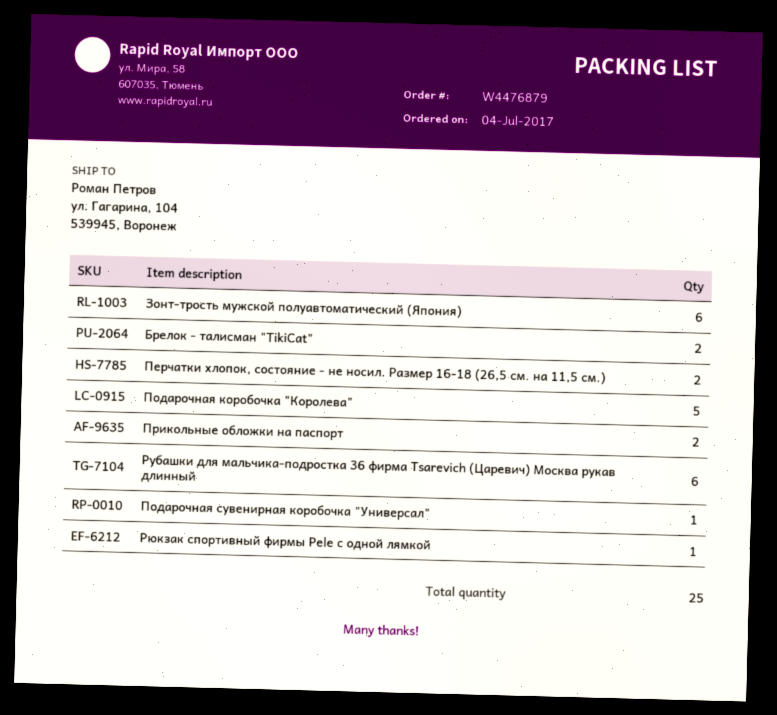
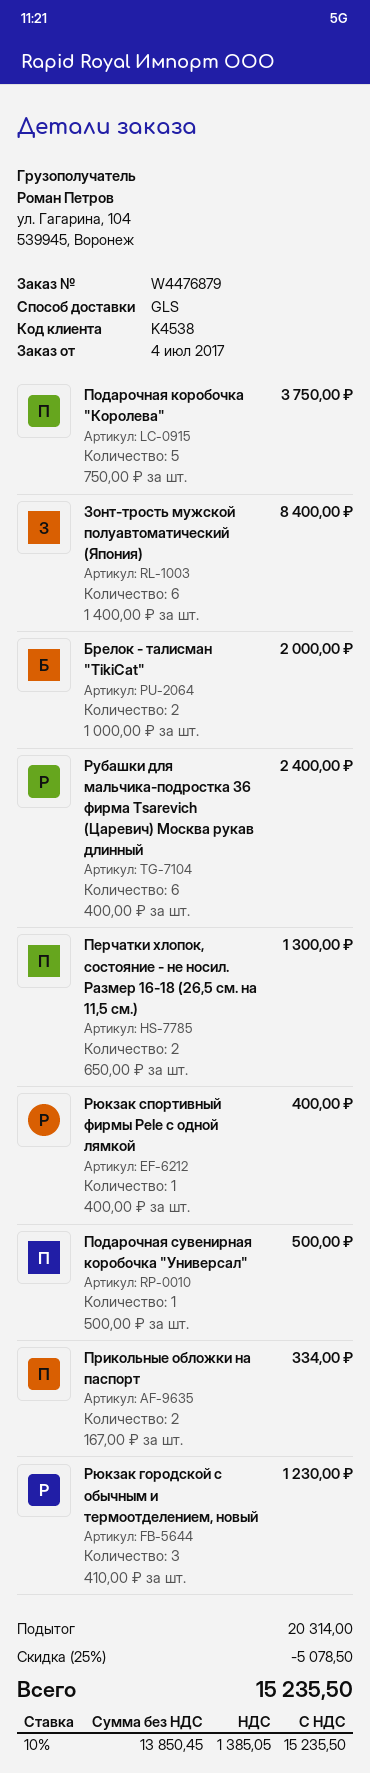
Рюкзак городской с обычным и термоотделением, новый: none -> 3

